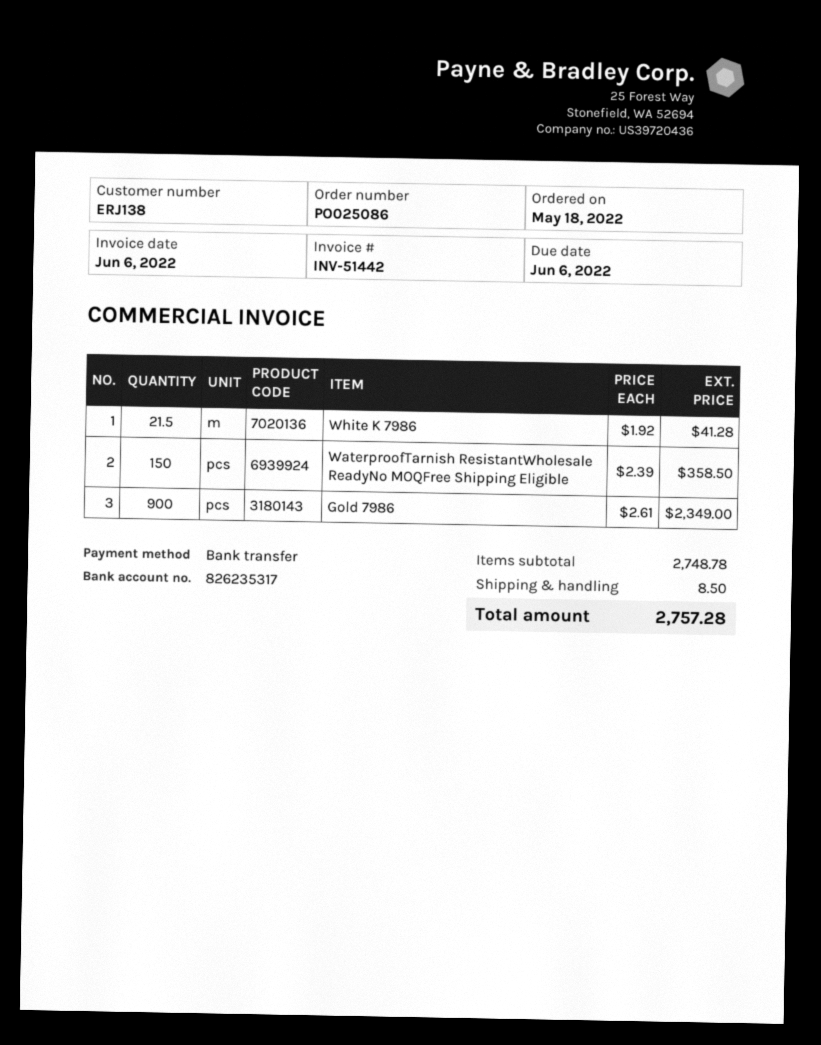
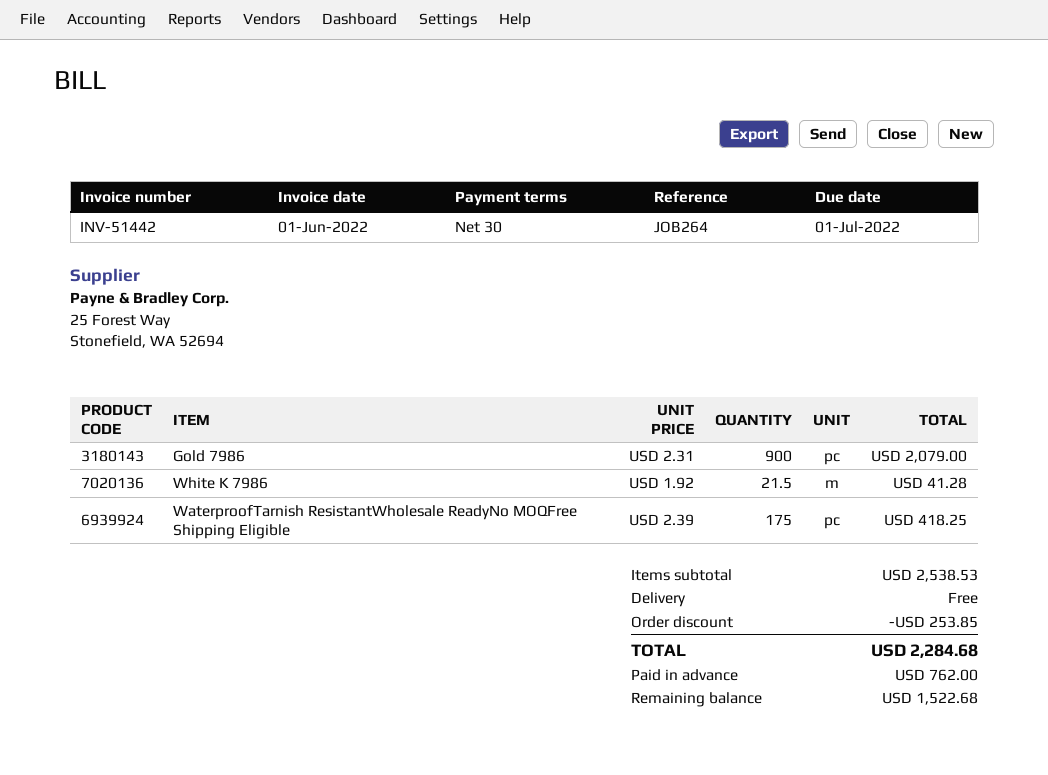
invoice date: 2022-06-06 -> 2022-06-01
due date: 2022-06-06 -> 2022-07-01
WaterproofTarnish ResistantWholesale ReadyNo MOQFree Shipping Eligible: 150 x 2.39 = 358.50 -> 175 x 2.39 = 418.25
Gold 7986: 900 x 2.61 = 2349.00 -> 900 x 2.31 = 2079.00
subtotal: 2748.78 -> 2538.53
discount: none -> 253.85
shipping: 8.50 -> 0.00
total: 2757.28 -> 2284.68

